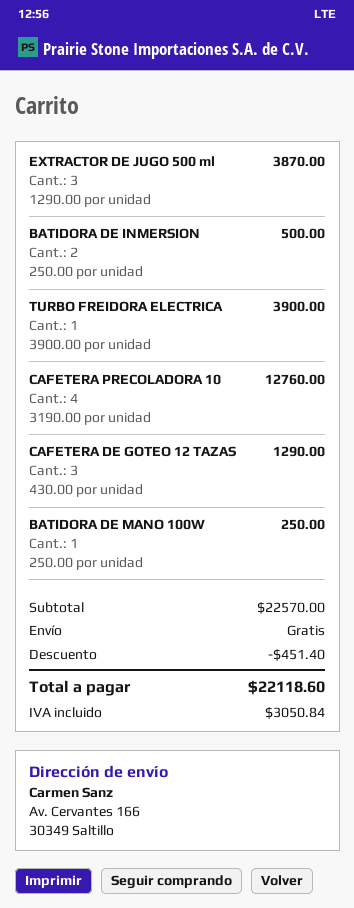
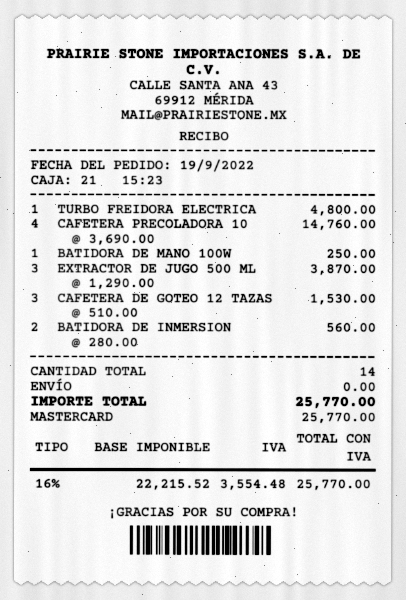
BATIDORA DE INMERSION: 2 x 250.00 = 500.00 -> 2 x 280.00 = 560.00
TURBO FREIDORA ELECTRICA: 1 x 3900.00 = 3900.00 -> 1 x 4800.00 = 4800.00
CAFETERA PRECOLADORA 10: 4 x 3190.00 = 12760.00 -> 4 x 3690.00 = 14760.00
CAFETERA DE GOTEO 12 TAZAS: 3 x 430.00 = 1290.00 -> 3 x 510.00 = 1530.00
discount: 451.40 -> none
tax: 3050.84 -> 3554.48
total: 22118.60 -> 25770.00

